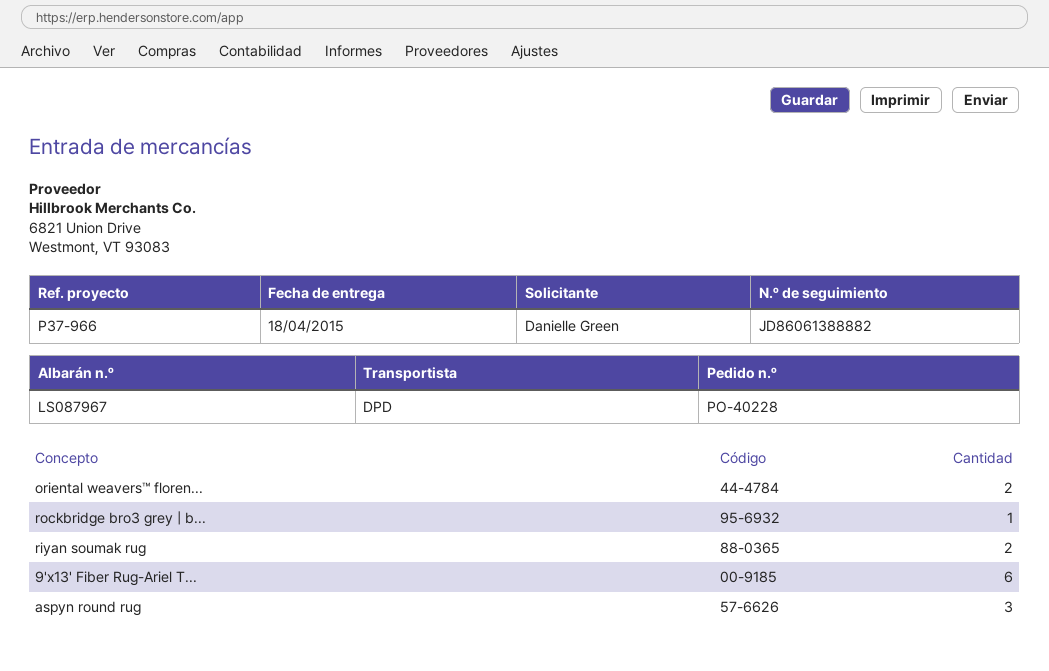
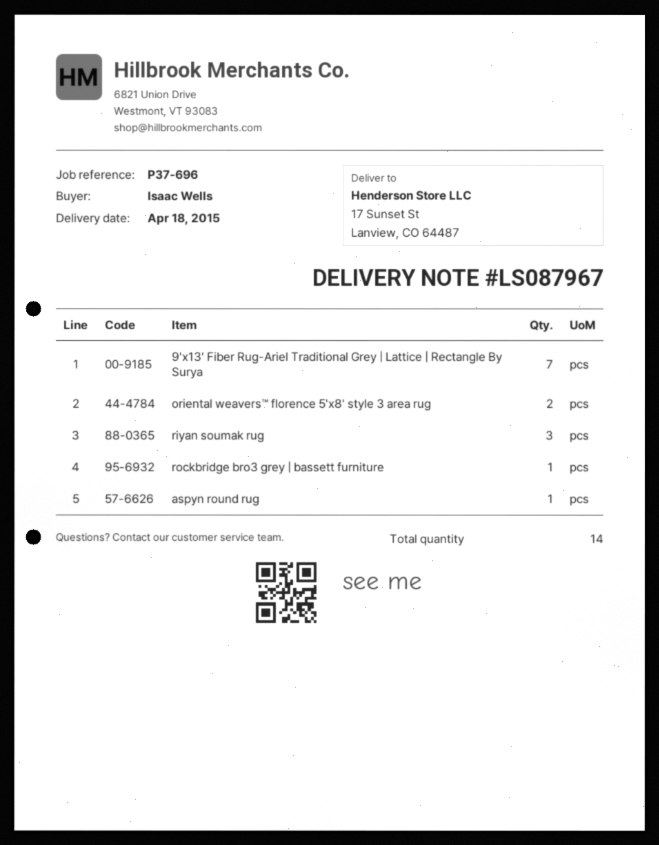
reference: P37-966 -> P37-696
ordered by: Danielle Green -> Isaac Wells
riyan soumak rug: 2 -> 3
9'x13' Fiber Rug-Ariel T...: 6 -> 7
aspyn round rug: 3 -> 1

